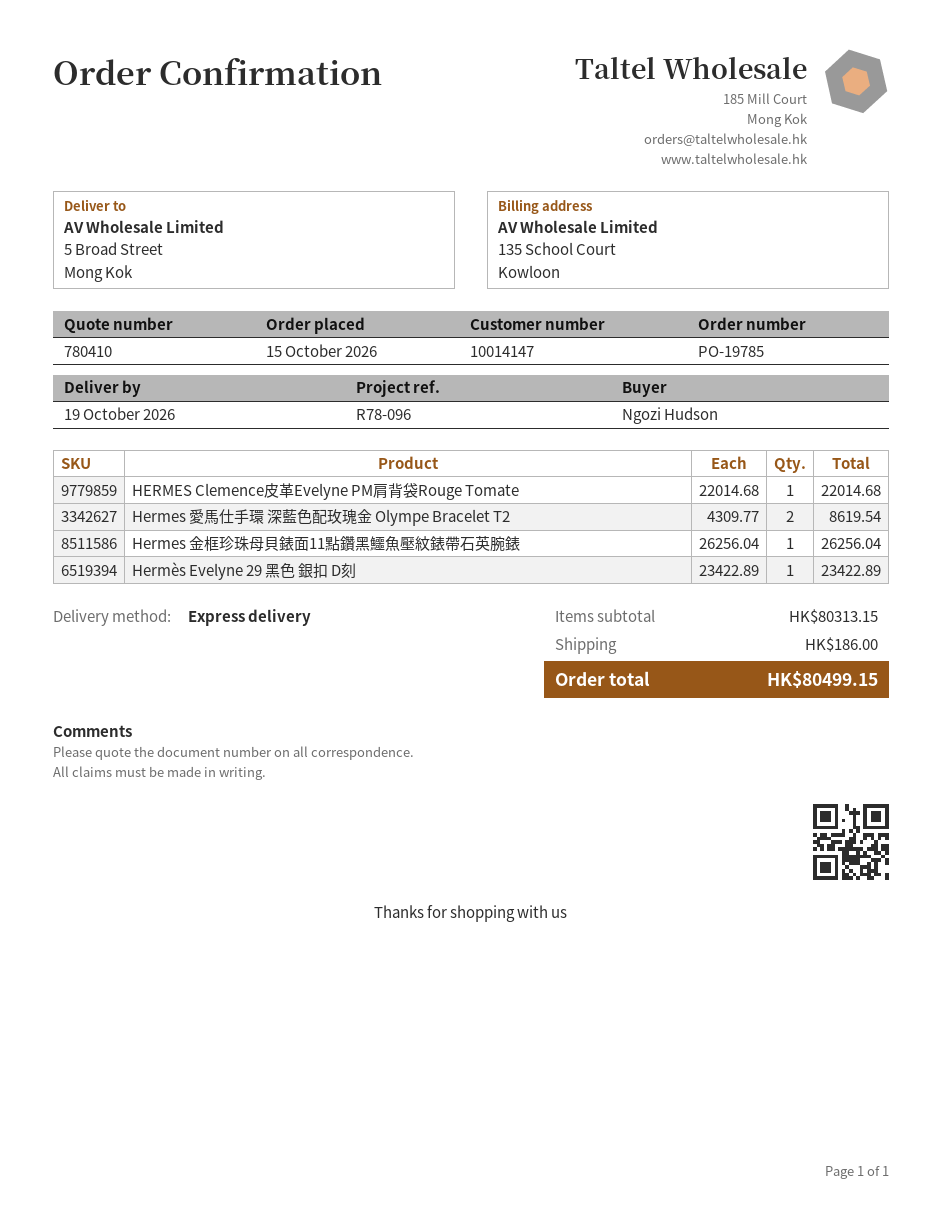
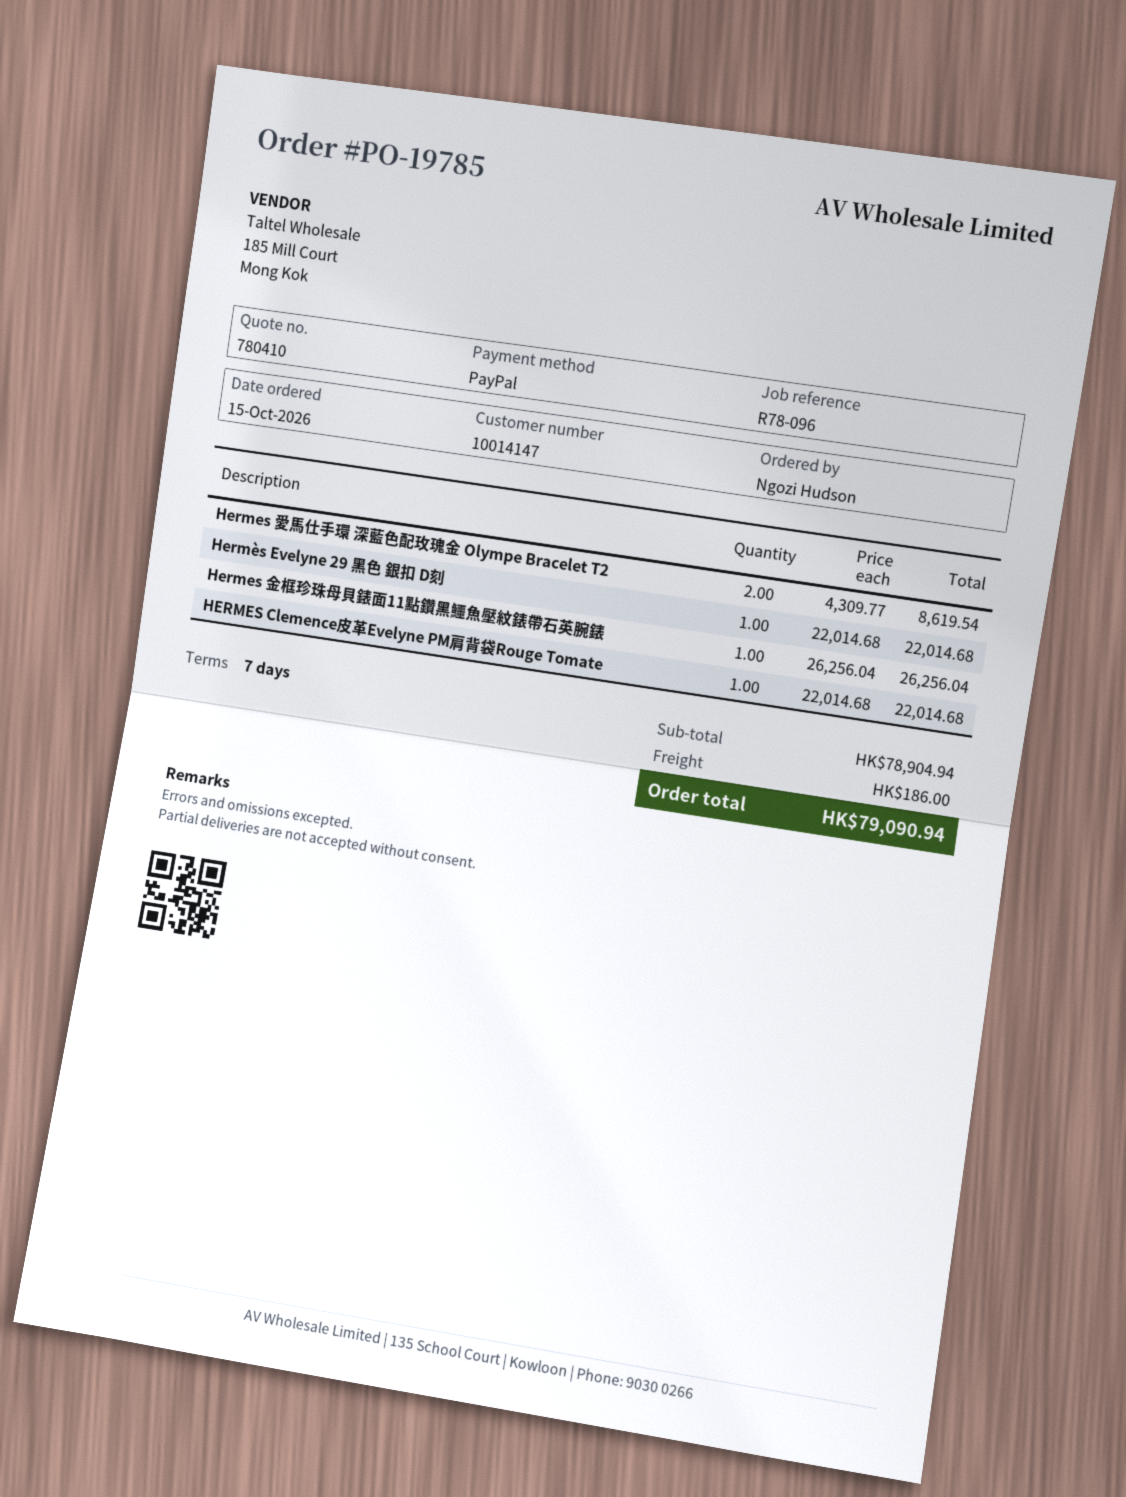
Hermès Evelyne 29 黑色 銀扣 D刻: 1 x 23422.89 = 23422.89 -> 1 x 22014.68 = 22014.68
subtotal: 80313.15 -> 78904.94
total: 80499.15 -> 79090.94

